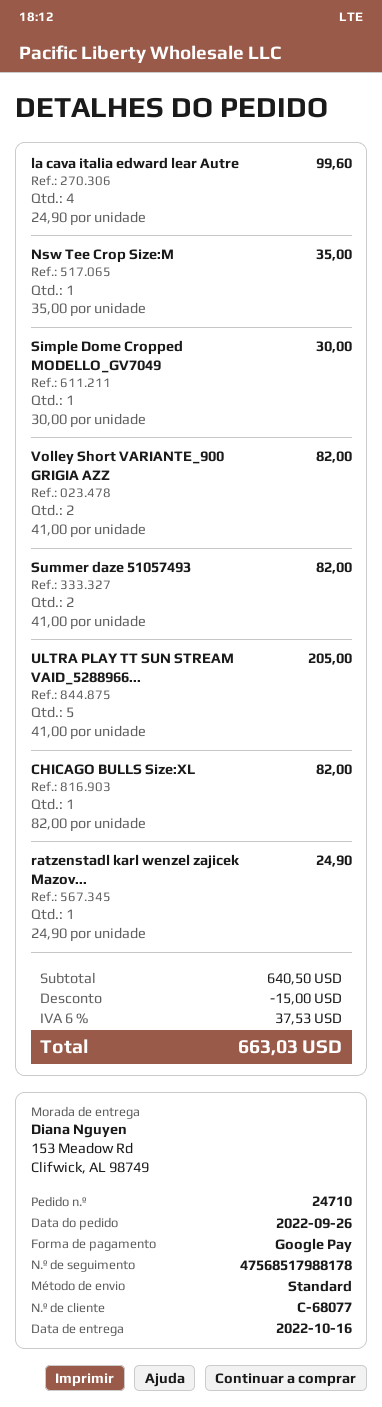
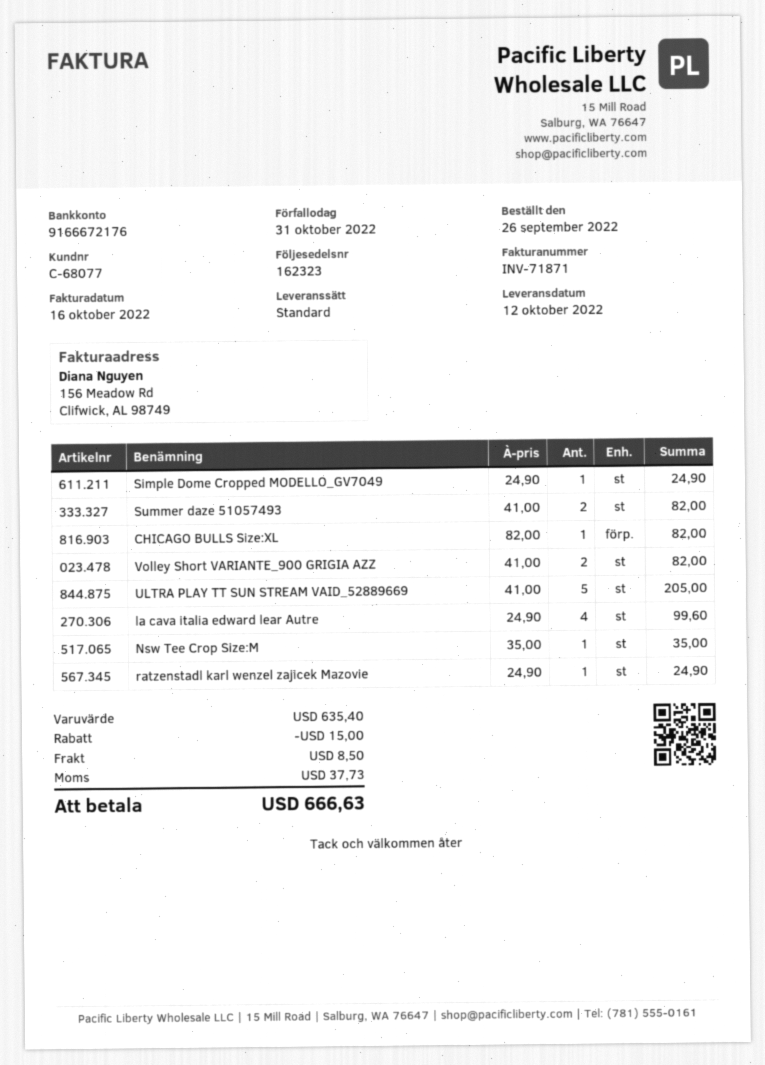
delivery date: 2022-10-16 -> 2022-10-12
Simple Dome Cropped MODELLO_GV7049: 1 x 30.00 = 30.00 -> 1 x 24.90 = 24.90
subtotal: 640.50 -> 635.40
shipping: none -> 8.50
tax: 37.53 -> 37.73
total: 663.03 -> 666.63

